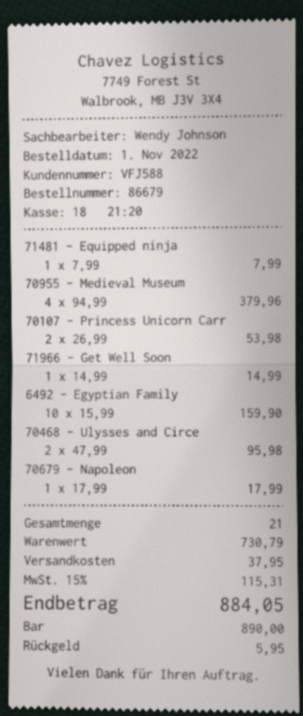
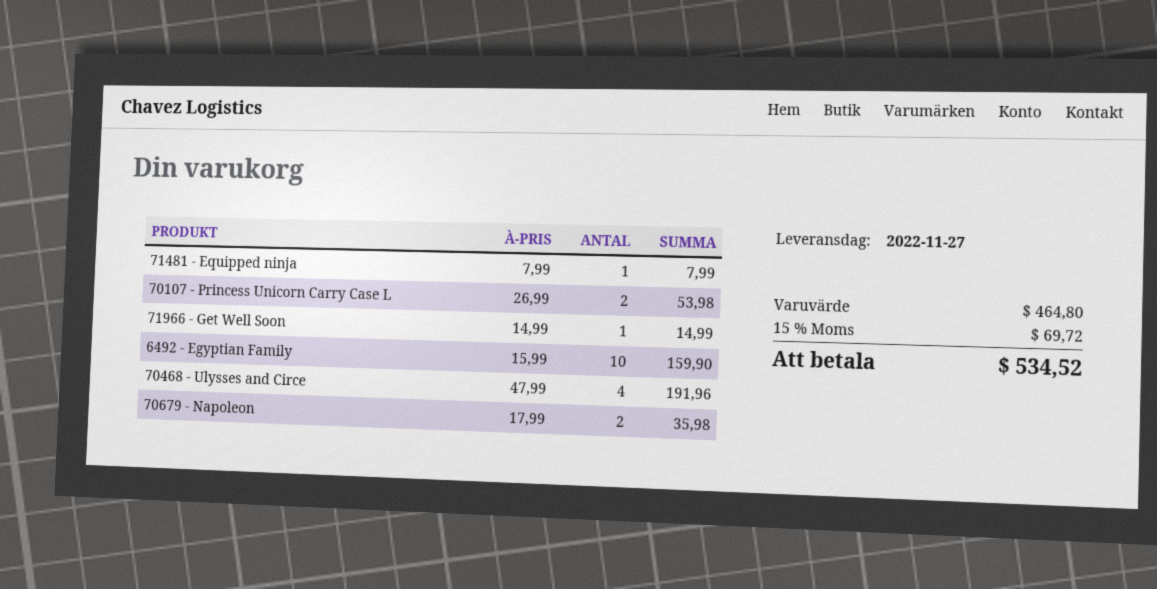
70955 - Medieval Museum: 4 x 94.99 = 379.96 -> none
70468 - Ulysses and Circe: 2 x 47.99 = 95.98 -> 4 x 47.99 = 191.96
70679 - Napoleon: 1 x 17.99 = 17.99 -> 2 x 17.99 = 35.98
subtotal: 730.79 -> 464.80
shipping: 37.95 -> none
tax: 15% = 115.31 -> 15% = 69.72
total: 884.05 -> 534.52

